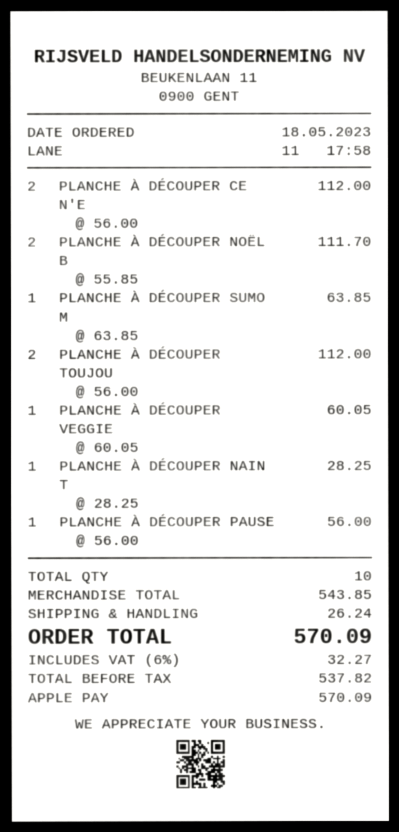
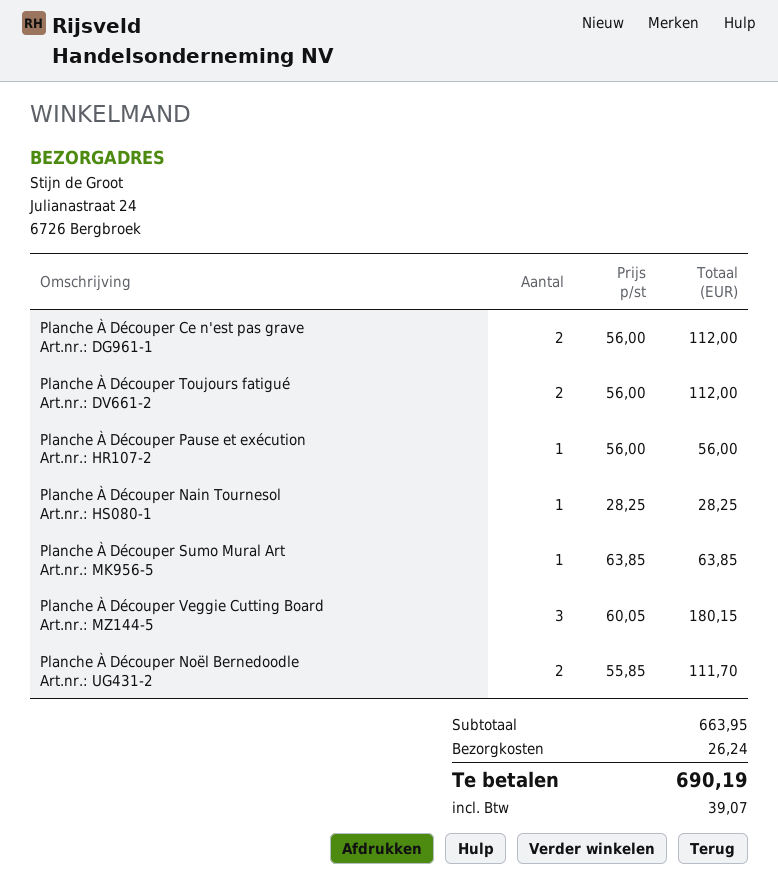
PLANCHE À DÉCOUPER VEGGIE: 1 x 60.05 = 60.05 -> 3 x 60.05 = 180.15
subtotal: 543.85 -> 663.95
tax: 32.27 -> 39.07
total: 570.09 -> 690.19

